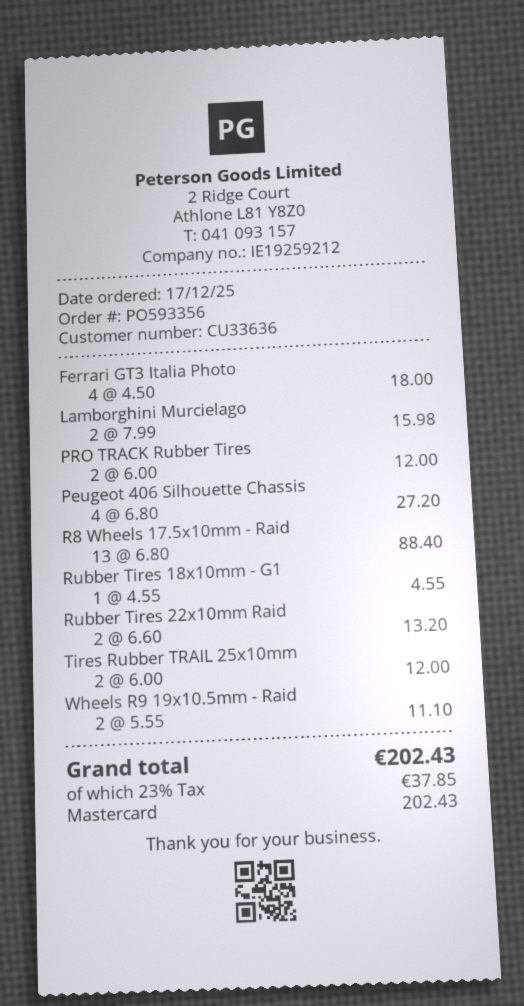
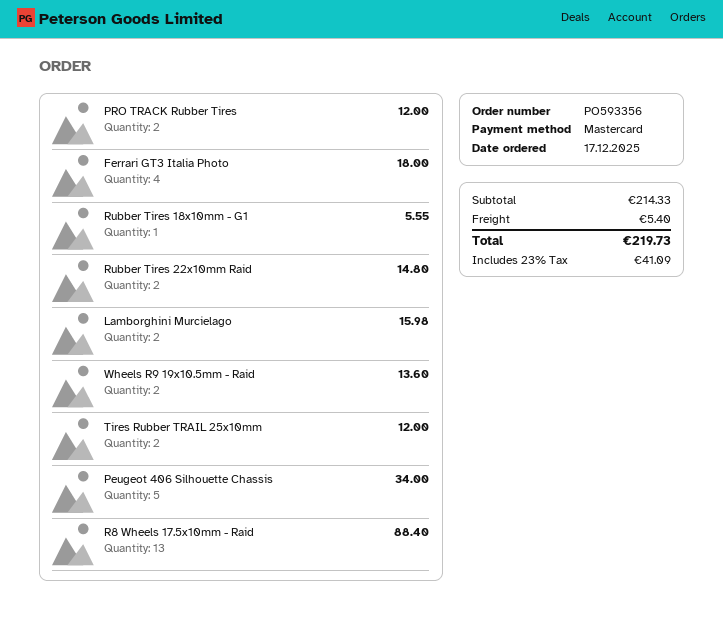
Peugeot 406 Silhouette Chassis: 4 for 27.20 -> 5 for 34.00
Rubber Tires 18x10mm - G1: 1 for 4.55 -> 1 for 5.55
Rubber Tires 22x10mm Raid: 2 for 13.20 -> 2 for 14.80
Wheels R9 19x10.5mm - Raid: 2 for 11.10 -> 2 for 13.60
shipping: none -> 5.40
tax: 23% = 37.85 -> 23% = 41.09
total: 202.43 -> 219.73

